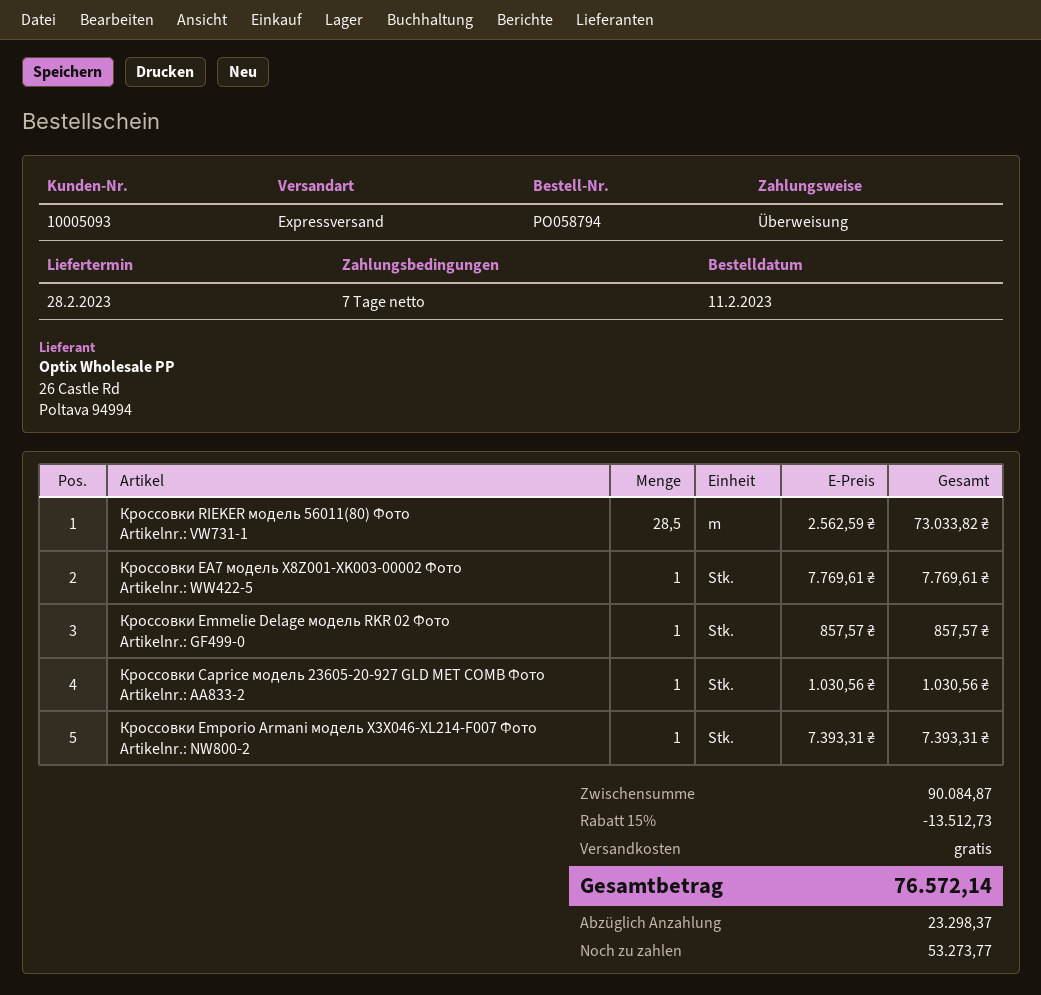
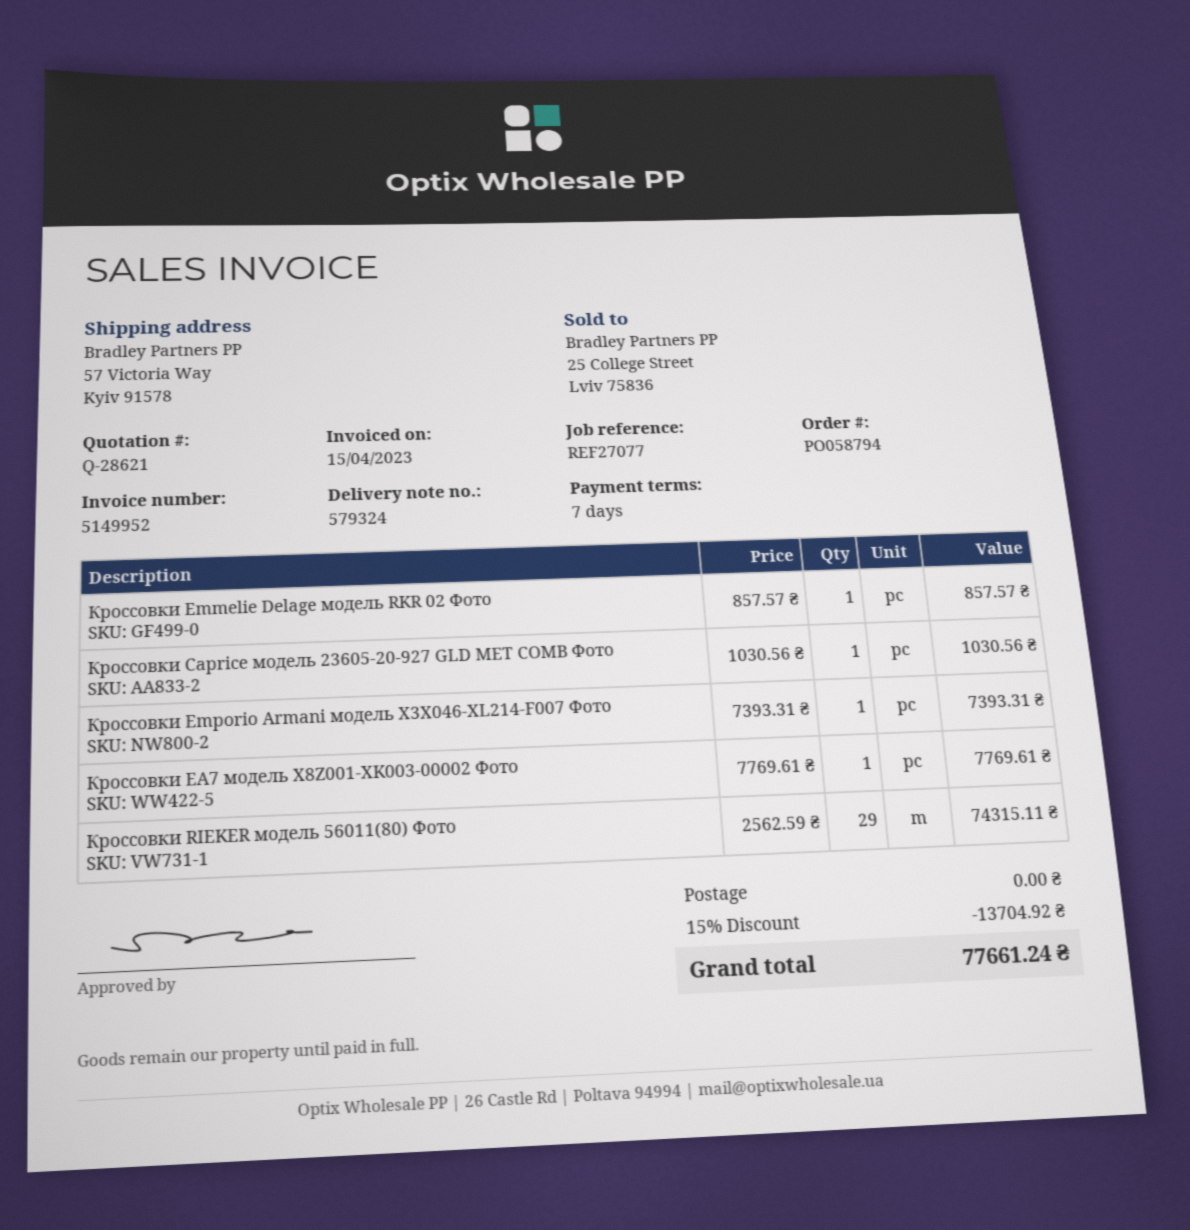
Кроссовки RIEKER модель 56011(80) Фото: 28.5 x 2562.59 = 73033.82 -> 29 x 2562.59 = 74315.11
discount: 15% = 13512.73 -> 15% = 13704.92
total: 76572.14 -> 77661.24

